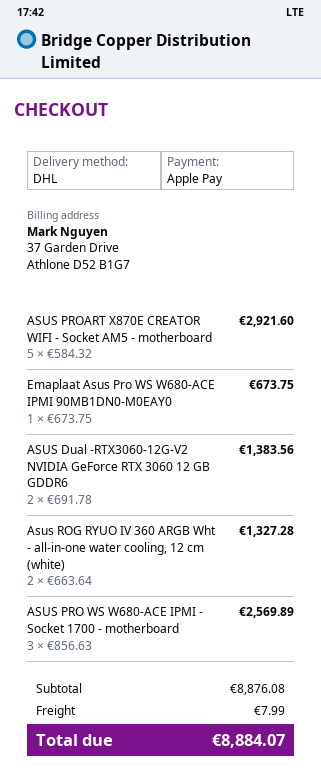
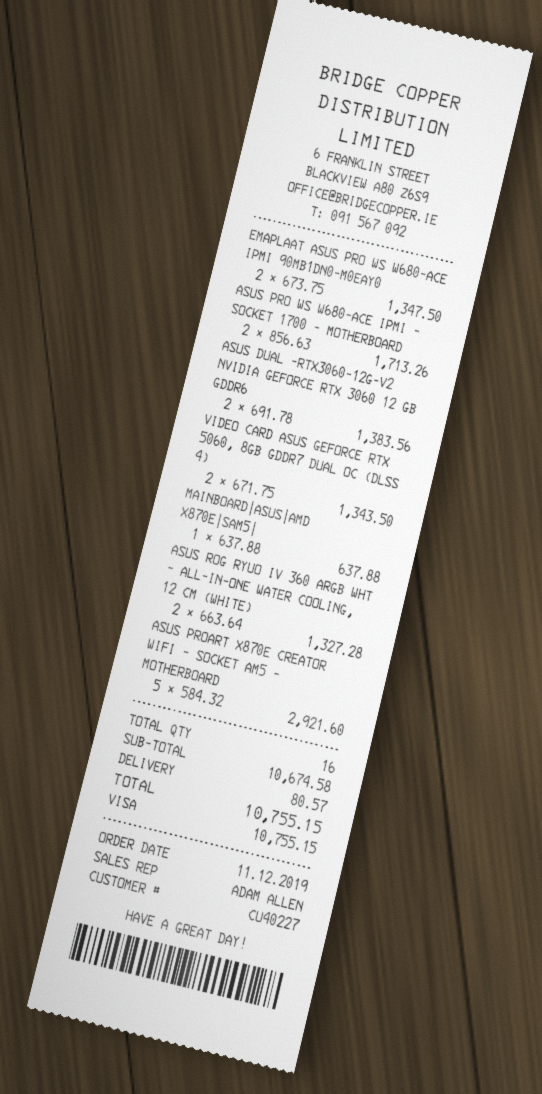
payment method: Apple Pay -> Visa
Emaplaat Asus Pro WS W680-ACE IPMI 90MB1DN0-M0EAY0: 1 x 673.75 = 673.75 -> 2 x 673.75 = 1347.50
ASUS PRO WS W680-ACE IPMI - Socket 1700 - motherboard: 3 x 856.63 = 2569.89 -> 2 x 856.63 = 1713.26
VIDEO CARD ASUS GEFORCE RTX 5060, 8GB GDDR7 DUAL OC (DLSS 4): none -> 2 x 671.75 = 1343.50
MAINBOARD|ASUS|AMD X870E|SAM5|: none -> 1 x 637.88 = 637.88
subtotal: 8876.08 -> 10674.58
shipping: 7.99 -> 80.57
total: 8884.07 -> 10755.15

